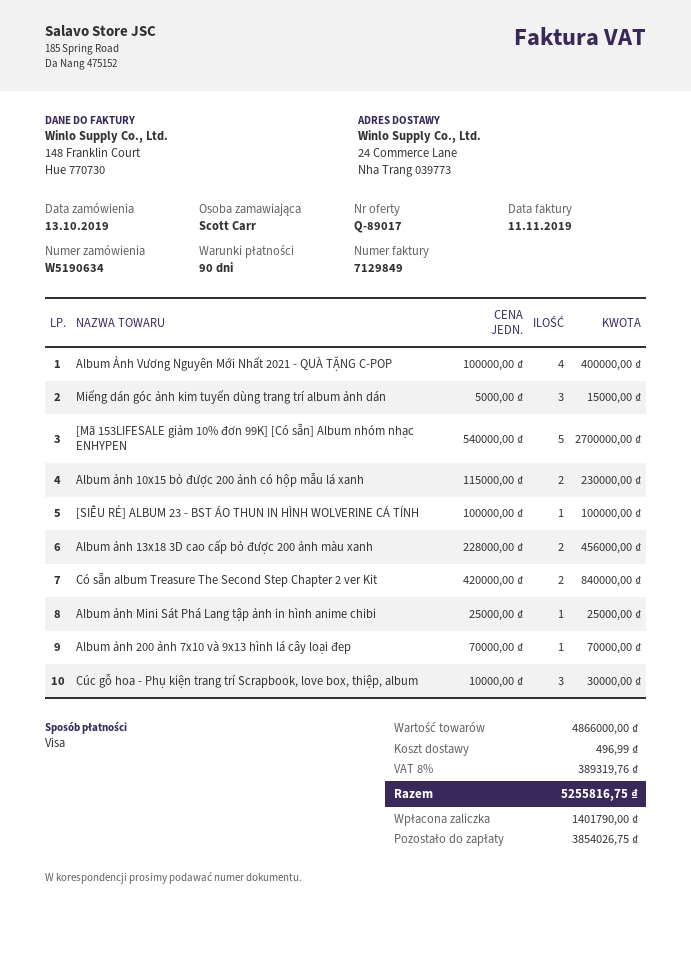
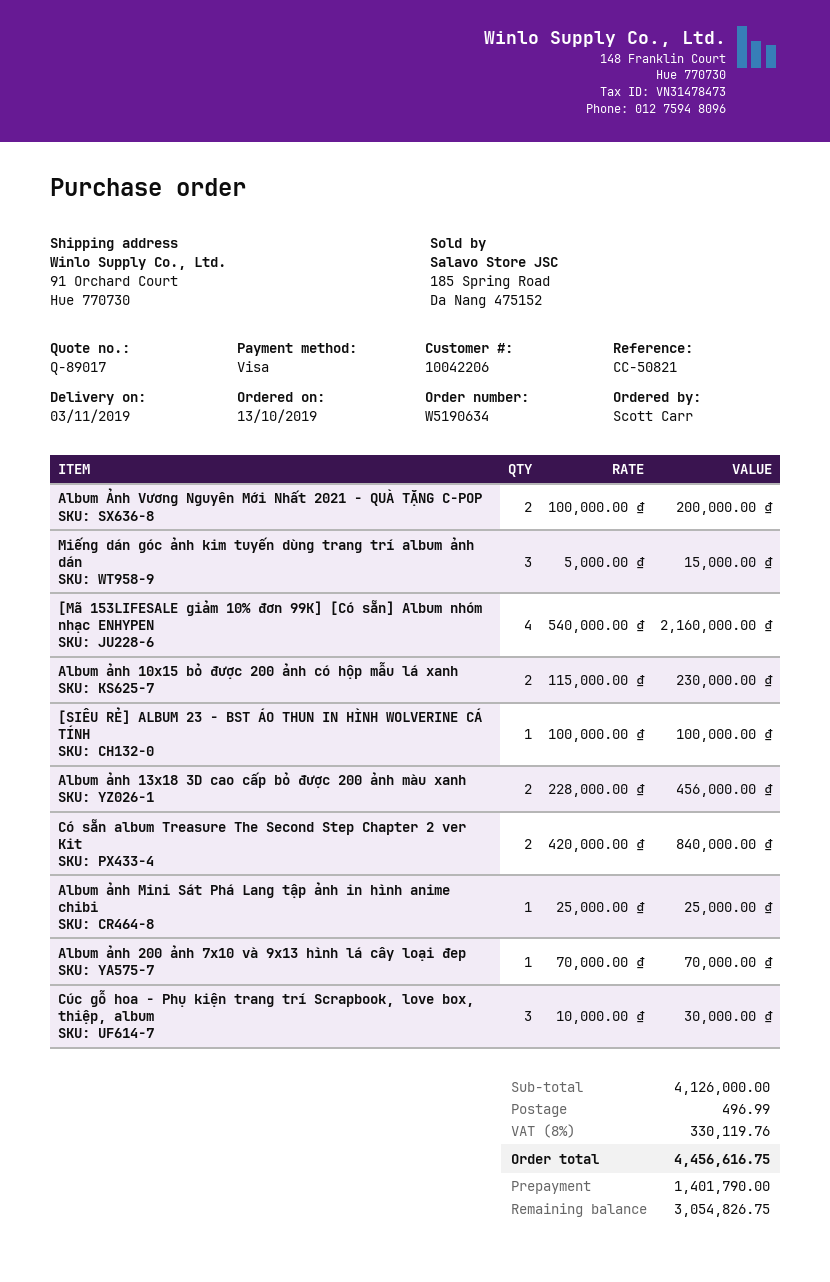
ship to: 24 Commerce Lane, Nha Trang 039773 -> 91 Orchard Court, Hue 770730
Album Ảnh Vương Nguyên Mới Nhất 2021 - QUÀ TẶNG C-POP: 4 x 100000.00 = 400000.00 -> 2 x 100000.00 = 200000.00
[Mã 153LIFESALE giảm 10% đơn 99K] [Có sẵn] Album nhóm nhạc ENHYPEN: 5 x 540000.00 = 2700000.00 -> 4 x 540000.00 = 2160000.00
subtotal: 4866000.00 -> 4126000.00
tax: 8% = 389319.76 -> 8% = 330119.76
total: 5255816.75 -> 4456616.75
balance: 3854026.75 -> 3054826.75

